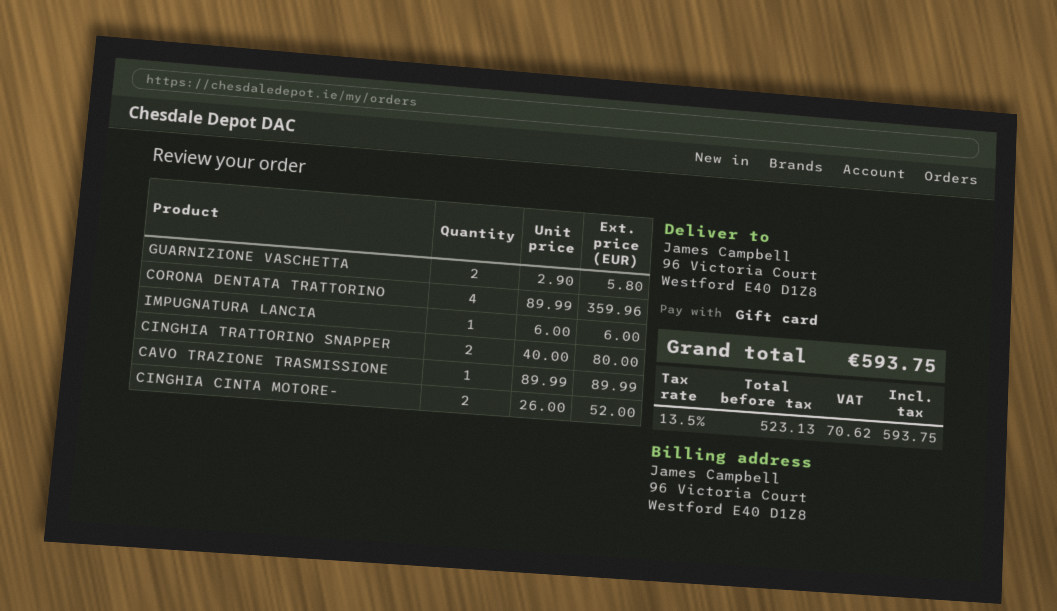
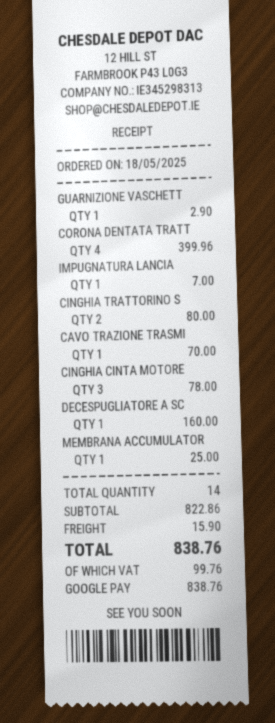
payment method: gift card -> Google Pay
GUARNIZIONE VASCHETTA: 2 for 5.80 -> 1 for 2.90
CORONA DENTATA TRATTORINO: 4 for 359.96 -> 4 for 399.96
IMPUGNATURA LANCIA: 1 for 6.00 -> 1 for 7.00
CAVO TRAZIONE TRASMISSIONE: 1 for 89.99 -> 1 for 70.00
CINGHIA CINTA MOTORE-: 2 for 52.00 -> 3 for 78.00
DECESPUGLIATORE A SC: none -> 1 for 160.00
MEMBRANA ACCUMULATOR: none -> 1 for 25.00
shipping: none -> 15.90
tax: 70.62 -> 99.76
total: 593.75 -> 838.76

